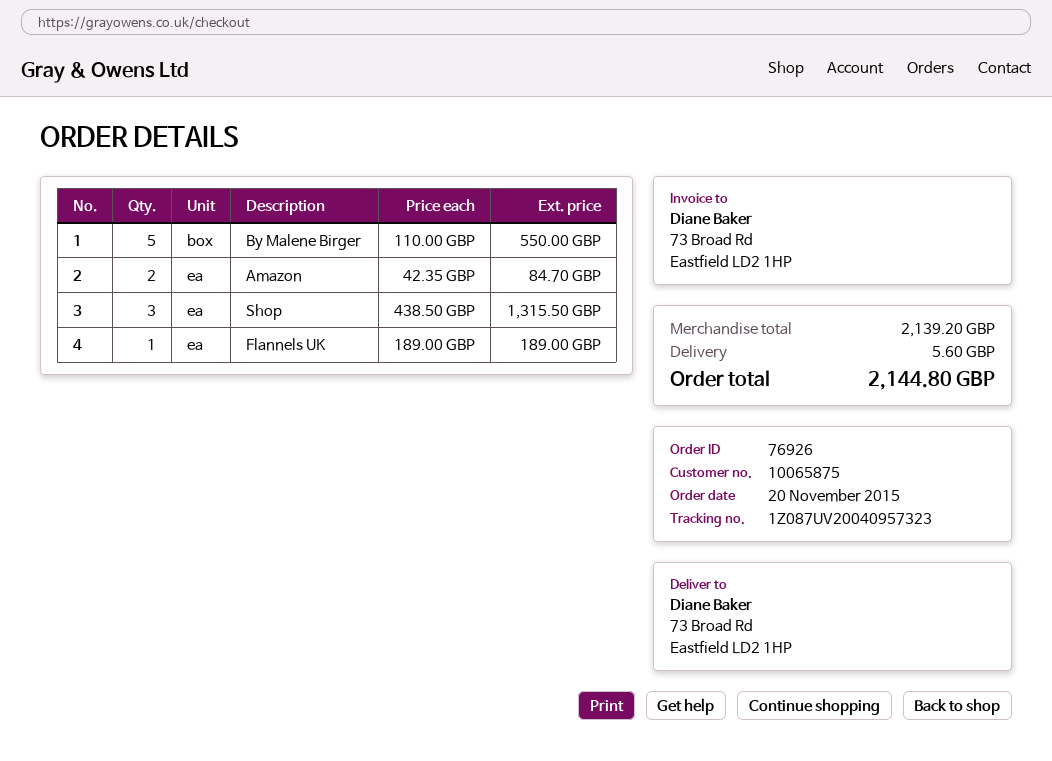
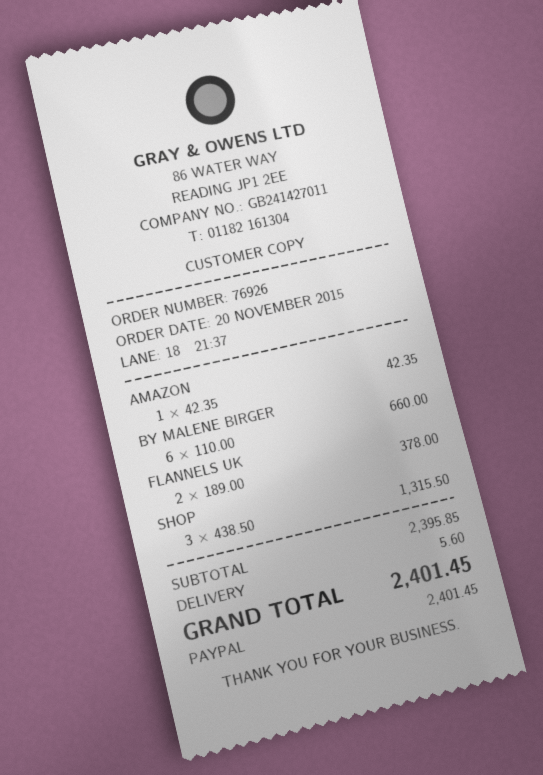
By Malene Birger: 5 x 110.00 = 550.00 -> 6 x 110.00 = 660.00
Amazon: 2 x 42.35 = 84.70 -> 1 x 42.35 = 42.35
Flannels UK: 1 x 189.00 = 189.00 -> 2 x 189.00 = 378.00
subtotal: 2139.20 -> 2395.85
total: 2144.80 -> 2401.45

